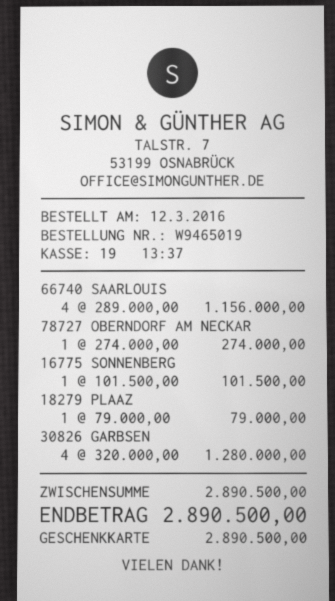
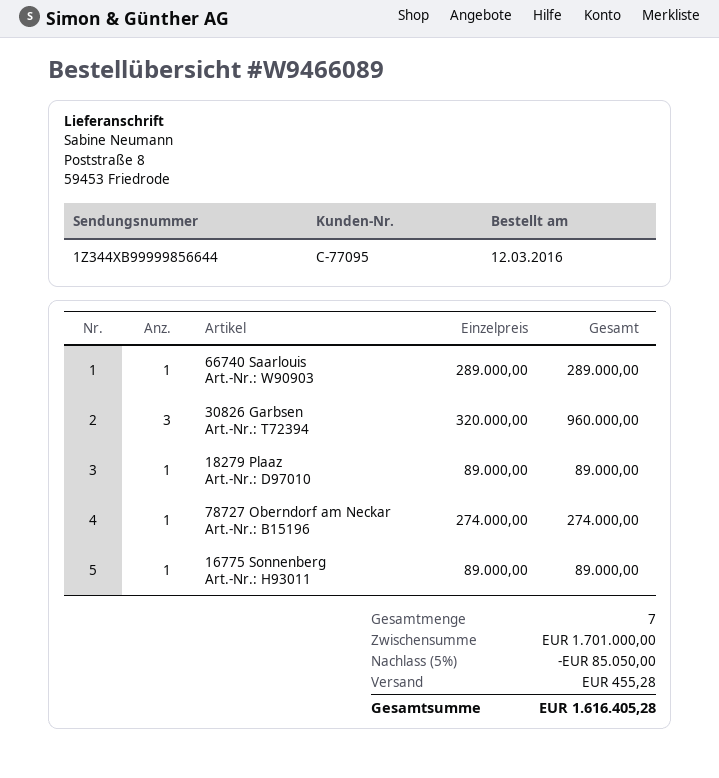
order number: W9465019 -> W9466089
66740 SAARLOUIS: 4 x 289000.00 = 1156000.00 -> 1 x 289000.00 = 289000.00
16775 SONNENBERG: 1 x 101500.00 = 101500.00 -> 1 x 89000.00 = 89000.00
18279 PLAAZ: 1 x 79000.00 = 79000.00 -> 1 x 89000.00 = 89000.00
30826 GARBSEN: 4 x 320000.00 = 1280000.00 -> 3 x 320000.00 = 960000.00
subtotal: 2890500.00 -> 1701000.00
discount: none -> 5% = 85050.00
shipping: none -> 455.28
total: 2890500.00 -> 1616405.28

